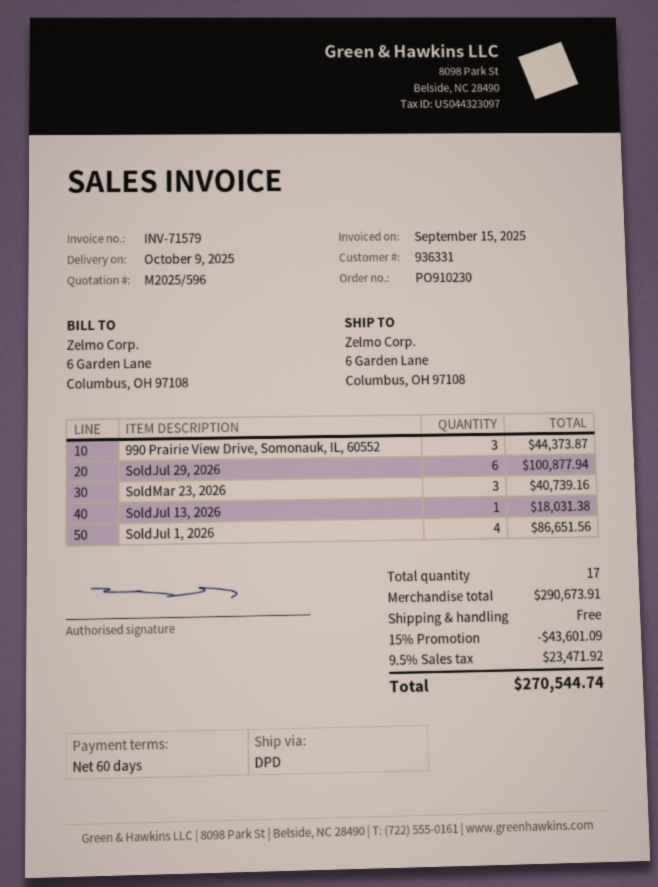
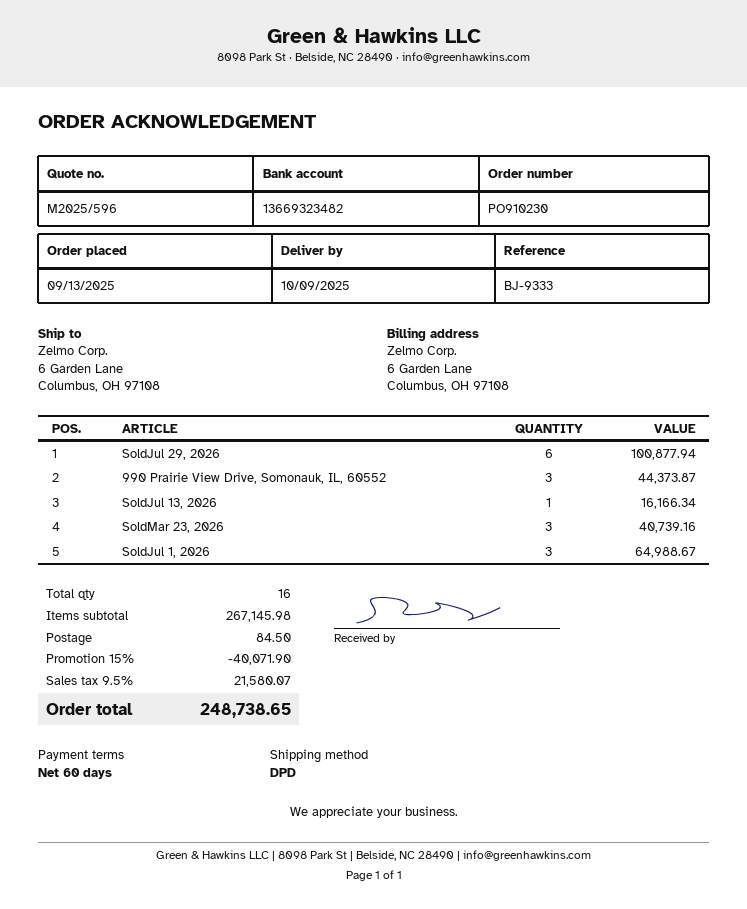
SoldJul 13, 2026: 1 for 18031.38 -> 1 for 16166.34
SoldJul 1, 2026: 4 for 86651.56 -> 3 for 64988.67
total quantity: 17 -> 16
subtotal: 290673.91 -> 267145.98
discount: 15% = 43601.09 -> 15% = 40071.90
shipping: 0.00 -> 84.50
tax: 9.5% = 23471.92 -> 9.5% = 21580.07
total: 270544.74 -> 248738.65

